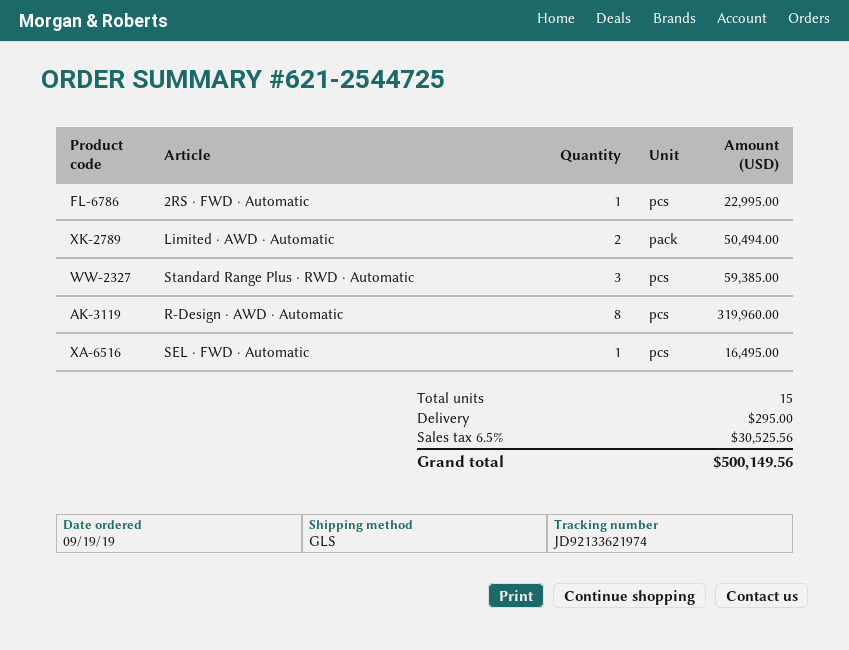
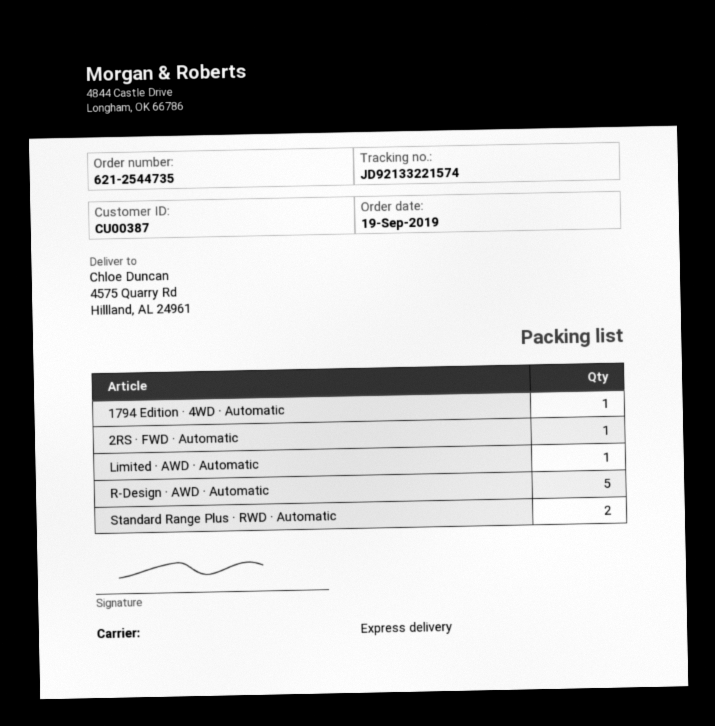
order number: 621-2544725 -> 621-2544735
shipping method: GLS -> express
tracking number: JD92133621974 -> JD92133221574
Limited · AWD · Automatic: 2 -> 1
Standard Range Plus · RWD · Automatic: 3 -> 2
R-Design · AWD · Automatic: 8 -> 5
SEL · FWD · Automatic: 1 -> none
1794 Edition · 4WD · Automatic: none -> 1

